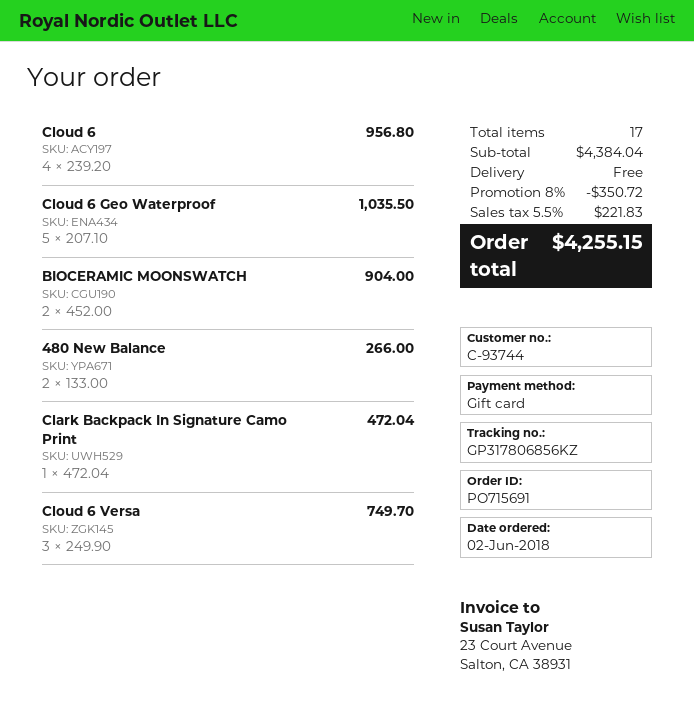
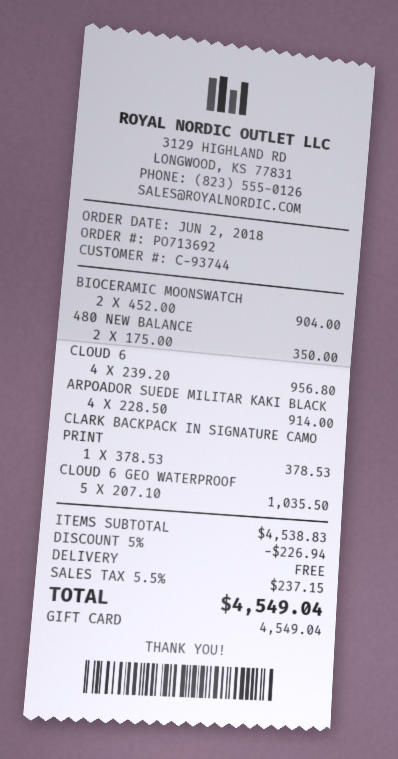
order number: PO715691 -> PO713692
480 New Balance: 2 x 133.00 = 266.00 -> 2 x 175.00 = 350.00
Clark Backpack In Signature Camo Print: 1 x 472.04 = 472.04 -> 1 x 378.53 = 378.53
Cloud 6 Versa: 3 x 249.90 = 749.70 -> none
ARPOADOR SUEDE MILITAR KAKI BLACK: none -> 4 x 228.50 = 914.00
subtotal: 4384.04 -> 4538.83
discount: 8% = 350.72 -> 5% = 226.94
tax: 5.5% = 221.83 -> 5.5% = 237.15
total: 4255.15 -> 4549.04

